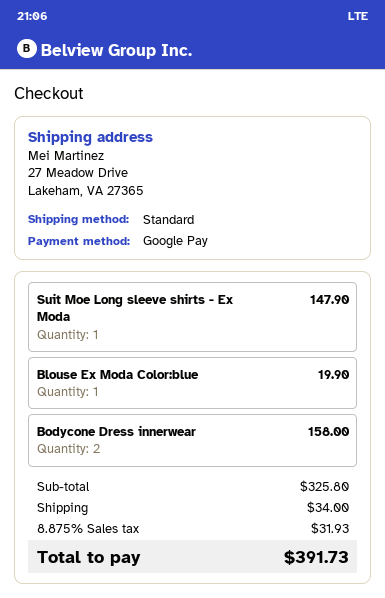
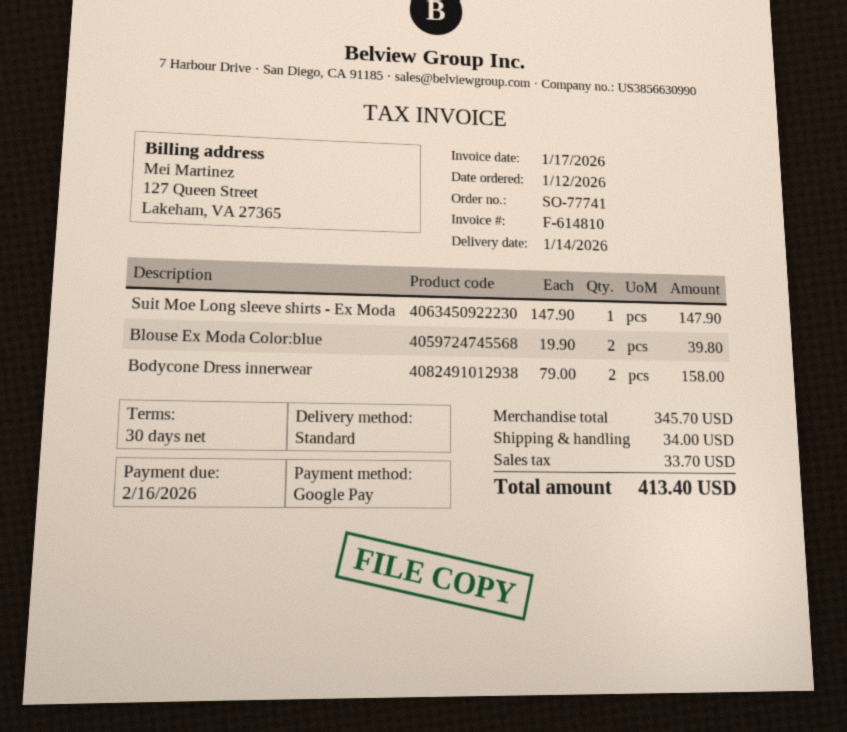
Blouse Ex Moda Color:blue: 1 for 19.90 -> 2 for 39.80
subtotal: 325.80 -> 345.70
tax: 31.93 -> 33.70
total: 391.73 -> 413.40

